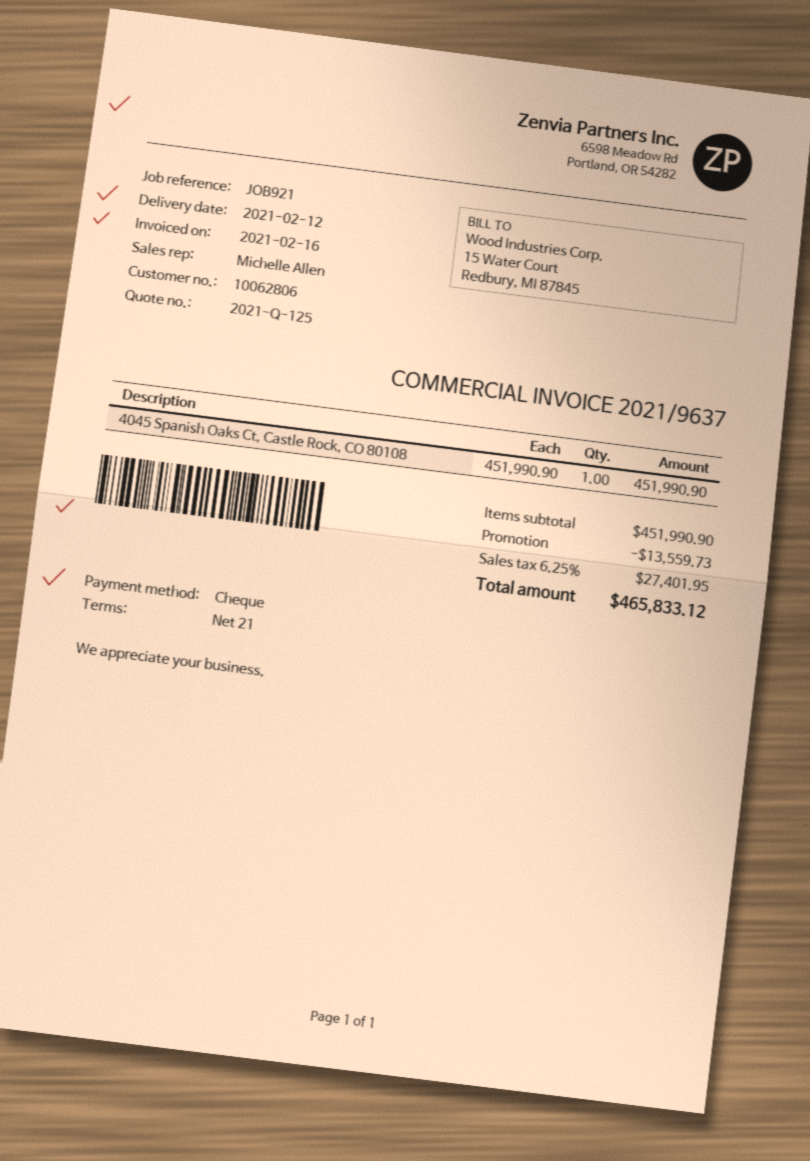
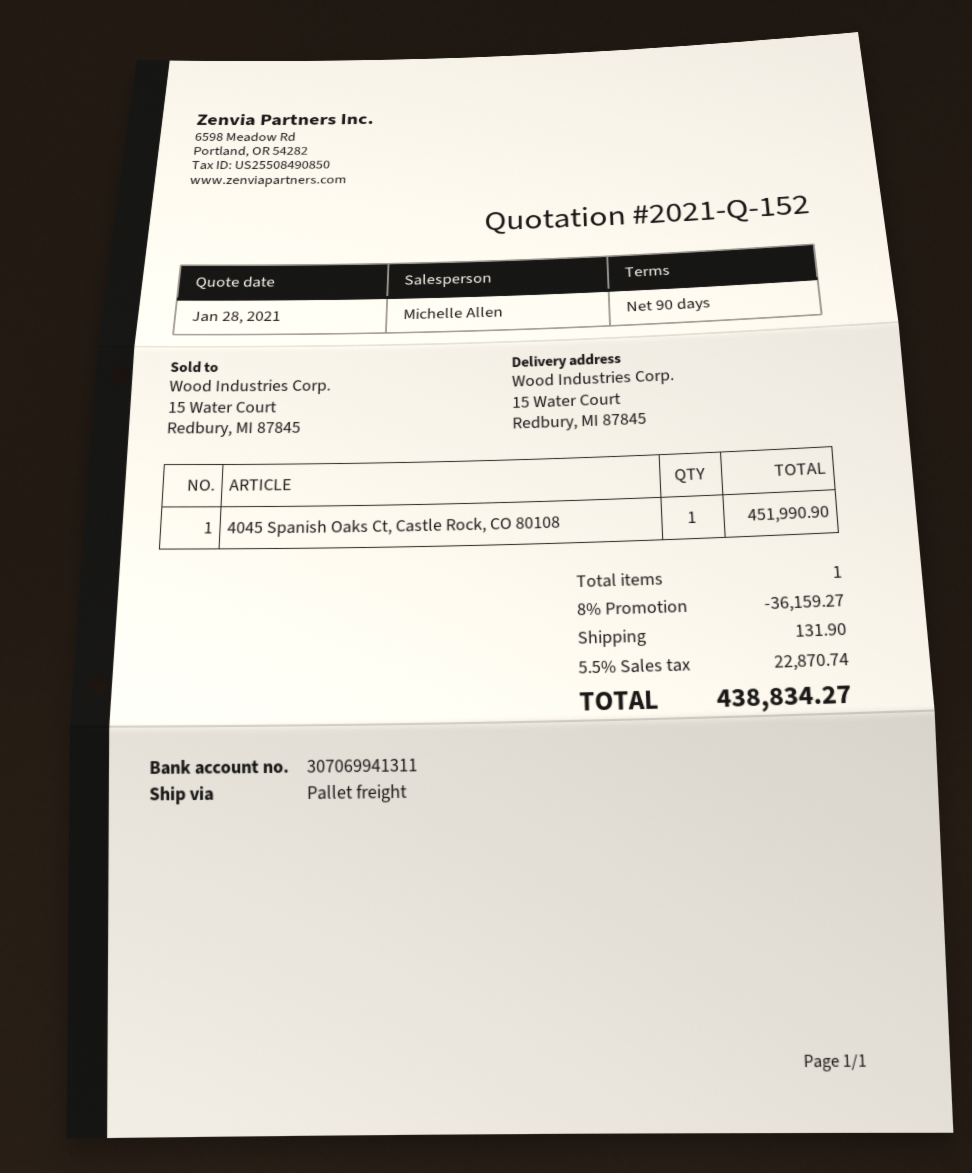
quote number: 2021-Q-125 -> 2021-Q-152
payment terms: 21 days -> 90 days
discount: 13559.73 -> 36159.27
shipping: none -> 131.90
tax: 6.25% = 27401.95 -> 5.5% = 22870.74
total: 465833.12 -> 438834.27

